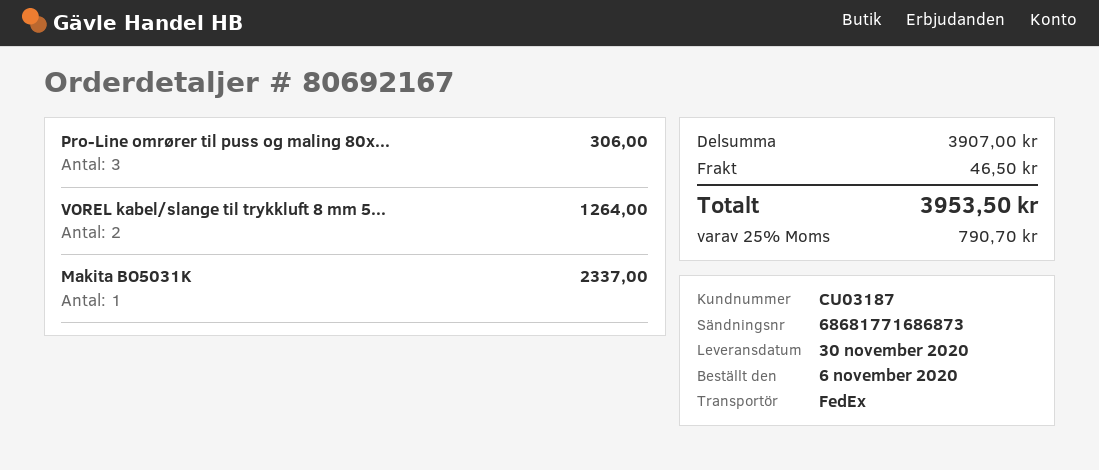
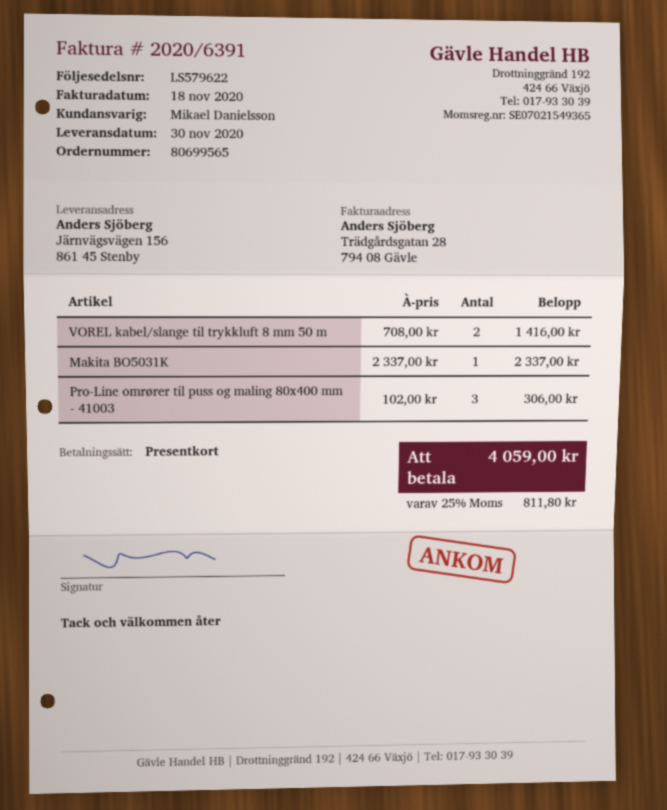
order number: 80692167 -> 80699565
VOREL kabel/slange til trykkluft 8 mm 5...: 2 for 1264.00 -> 2 for 1416.00
shipping: 46.50 -> none
tax: 25% = 790.70 -> 25% = 811.80
total: 3953.50 -> 4059.00

